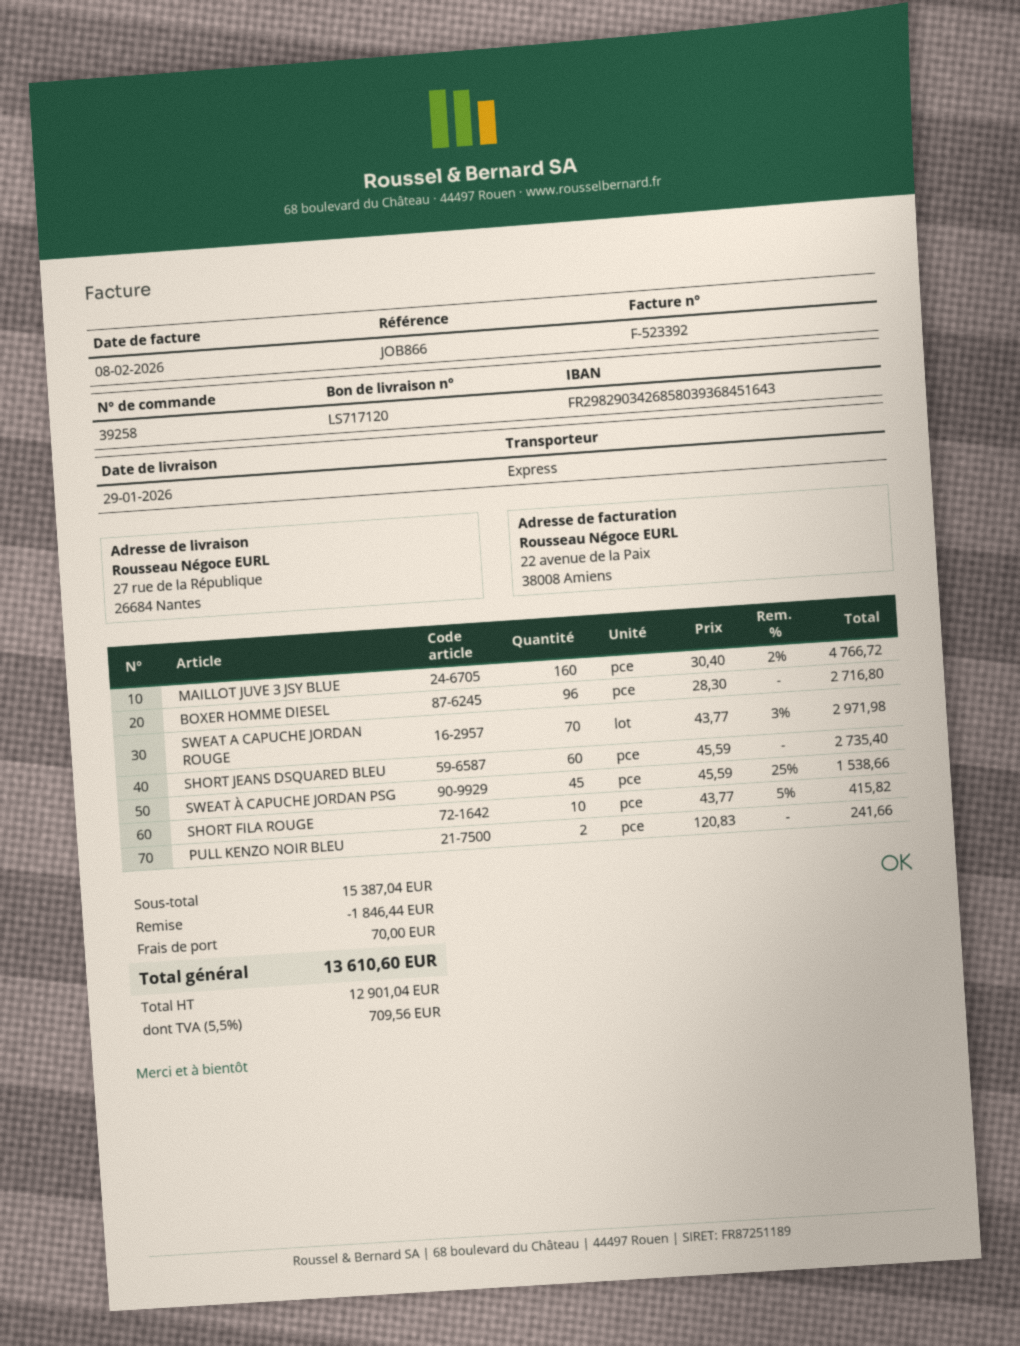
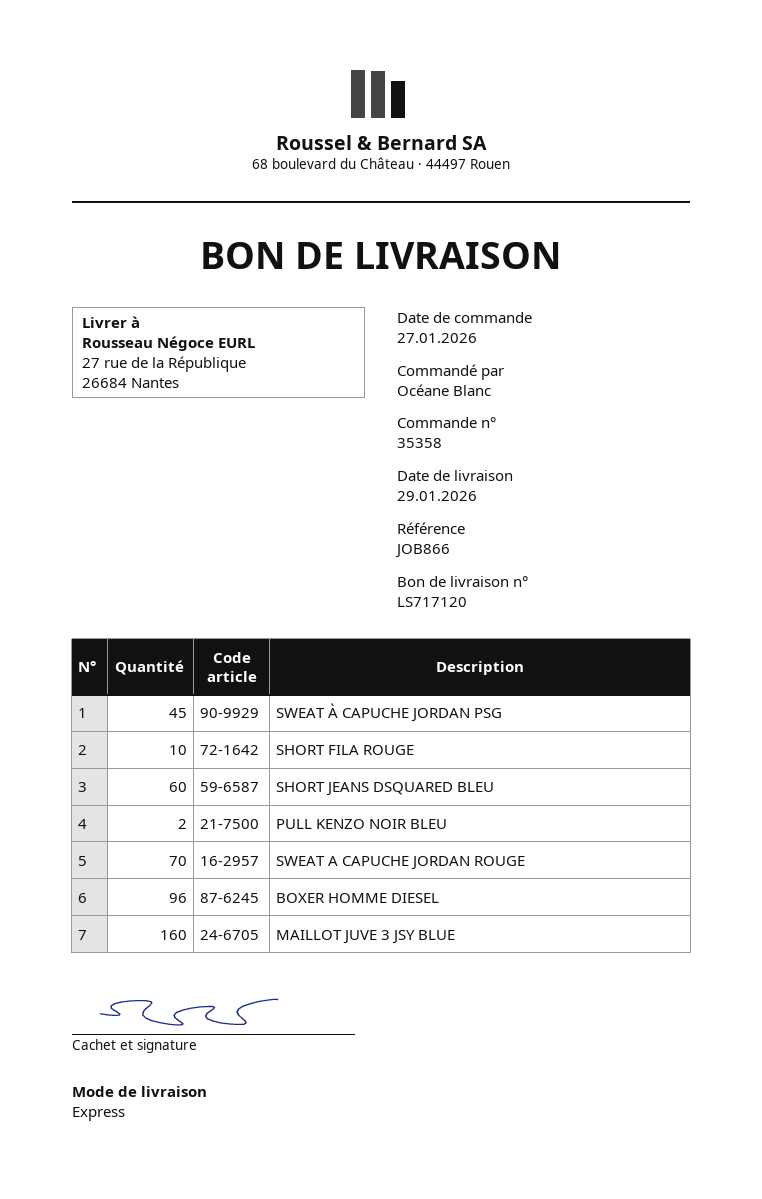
order number: 39258 -> 35358

